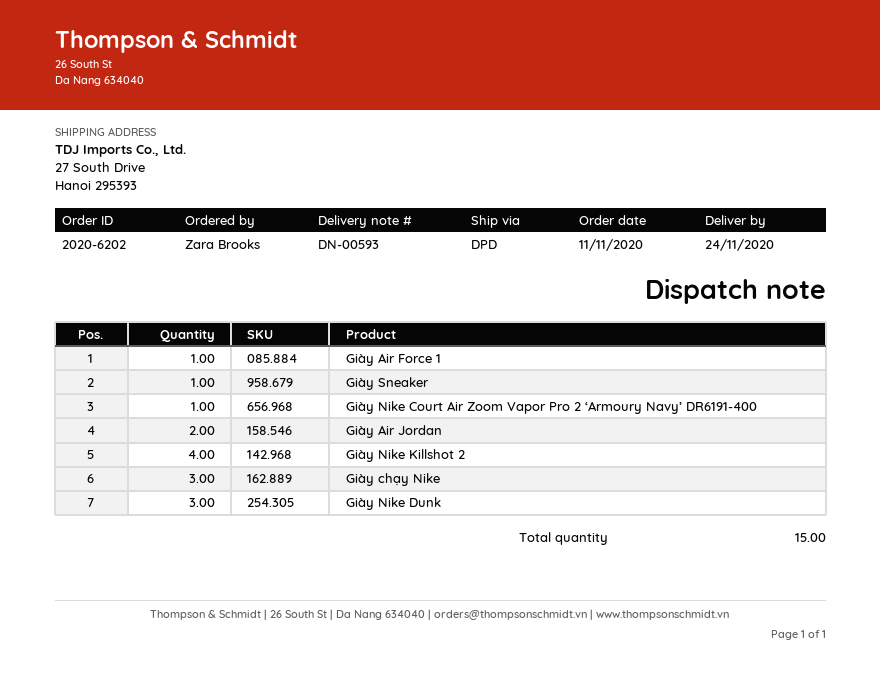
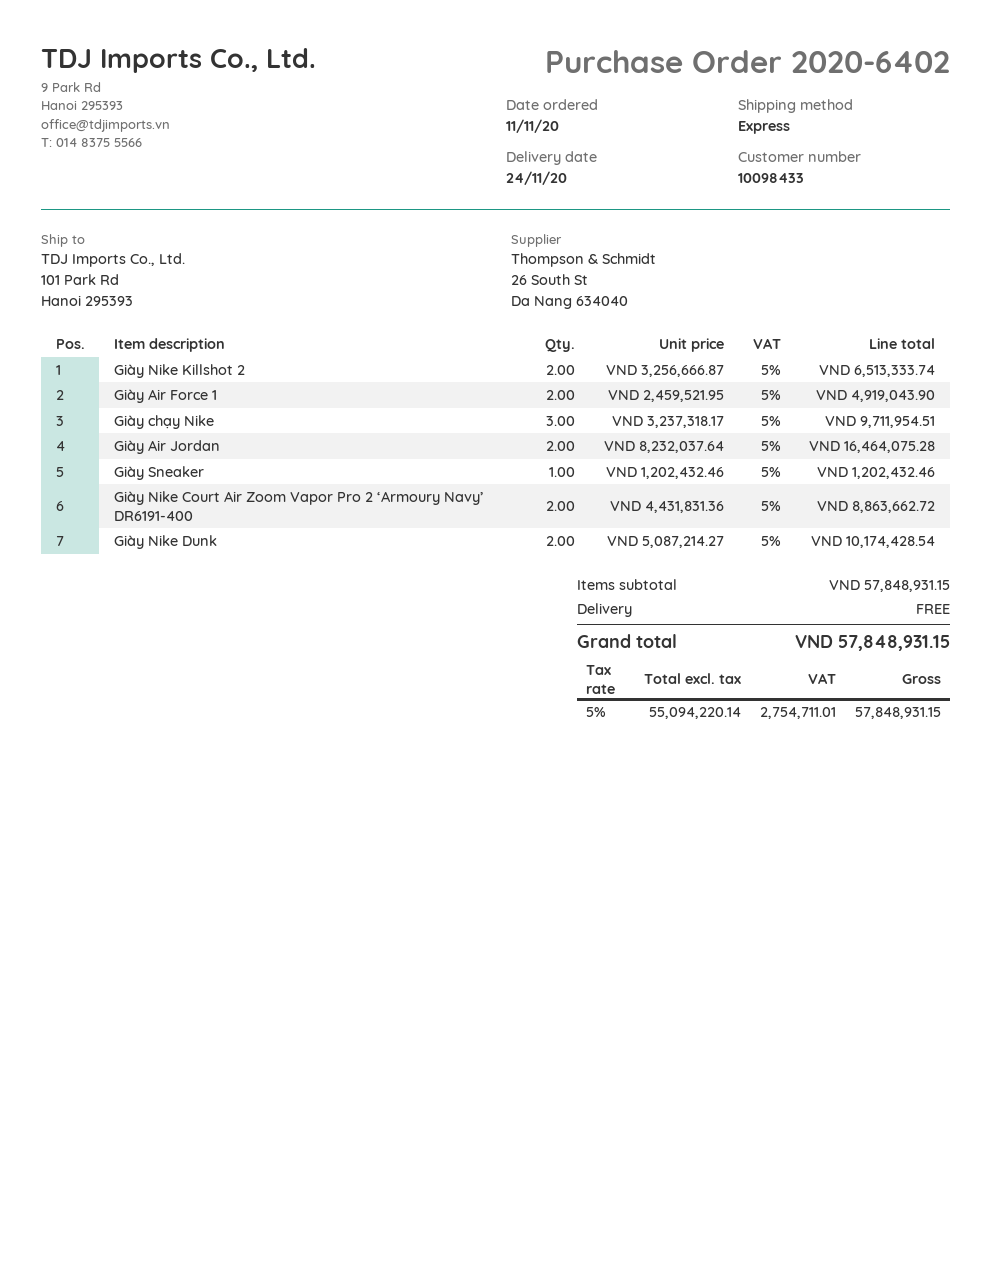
order number: 2020-6202 -> 2020-6402
shipping method: DPD -> express
ship to: 27 South Drive, Hanoi 295393 -> 101 Park Rd, Hanoi 295393
Giày Air Force 1: 1 -> 2
Giày Nike Court Air Zoom Vapor Pro 2 ‘Armoury Navy’ DR6191-400: 1 -> 2
Giày Nike Killshot 2: 4 -> 2
Giày Nike Dunk: 3 -> 2

